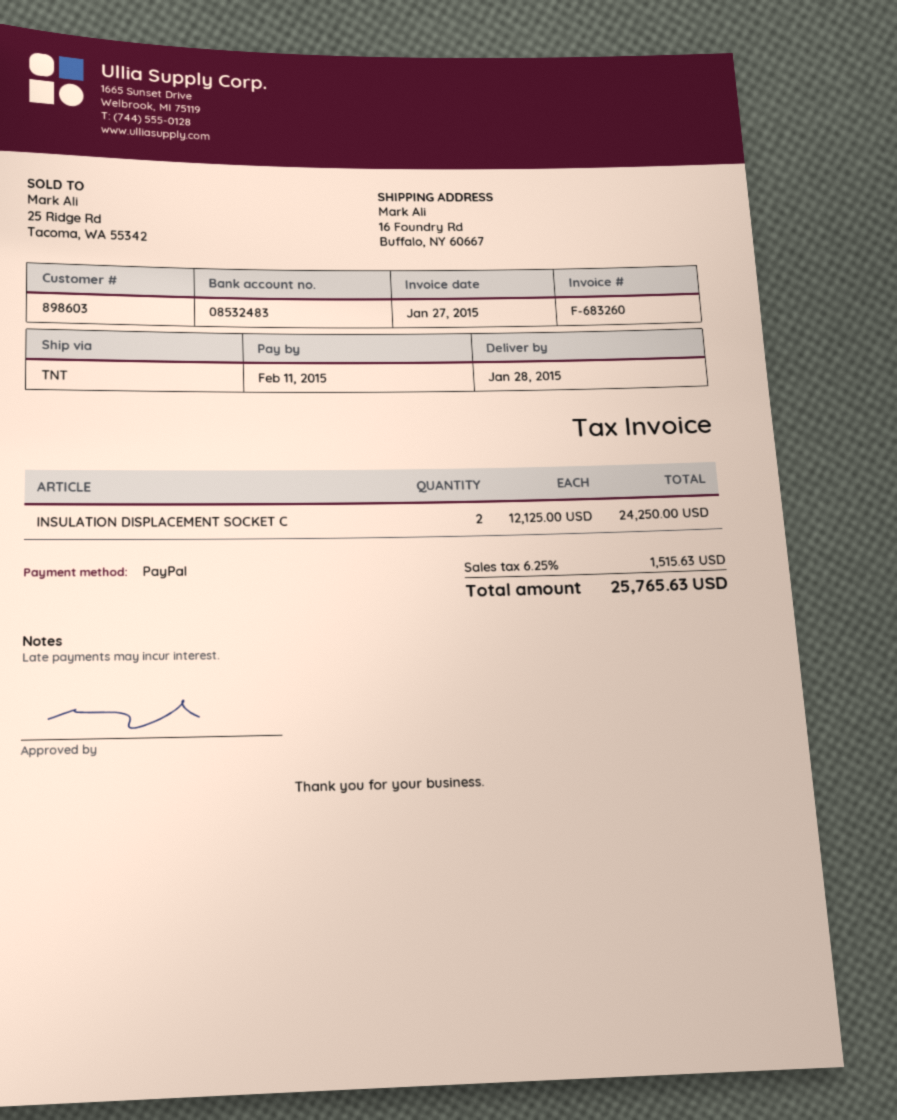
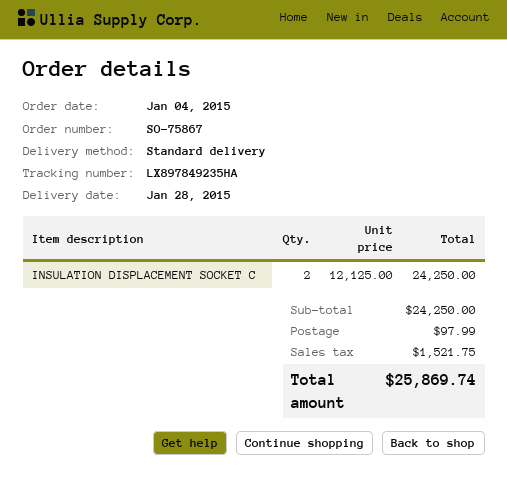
shipping method: TNT -> standard
shipping: none -> 97.99
tax: 1515.63 -> 1521.75
total: 25765.63 -> 25869.74

